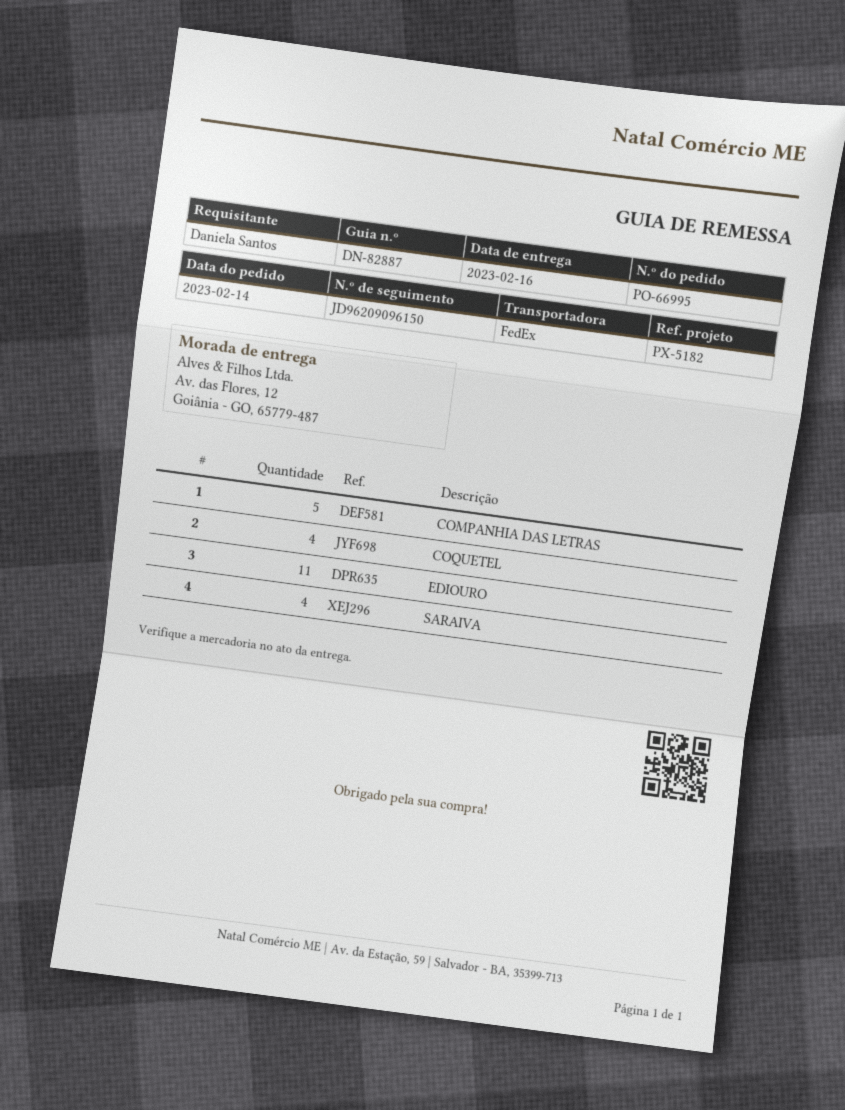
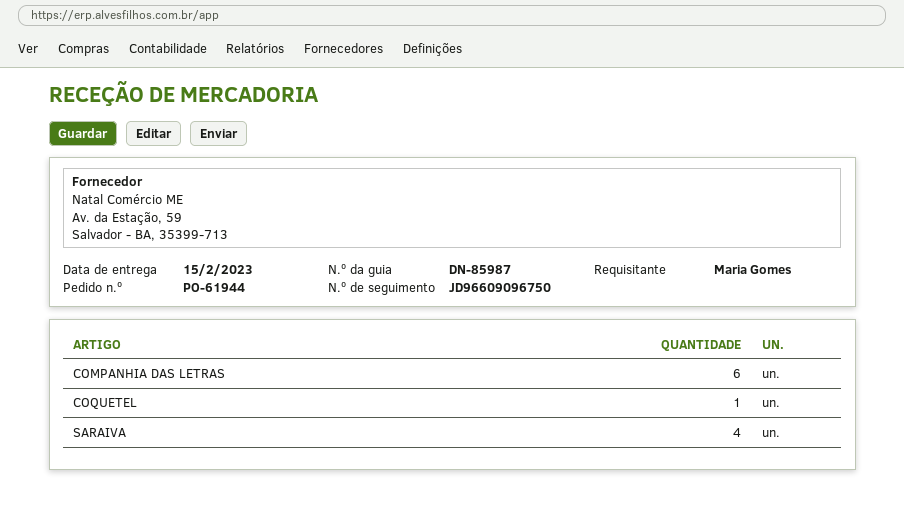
order number: PO-66995 -> PO-61944
delivery note number: DN-82887 -> DN-85987
delivery date: 2023-02-16 -> 2023-02-15
ordered by: Daniela Santos -> Maria Gomes
tracking number: JD96209096150 -> JD96609096750
COMPANHIA DAS LETRAS: 5 -> 6
COQUETEL: 4 -> 1
EDIOURO: 11 -> none

